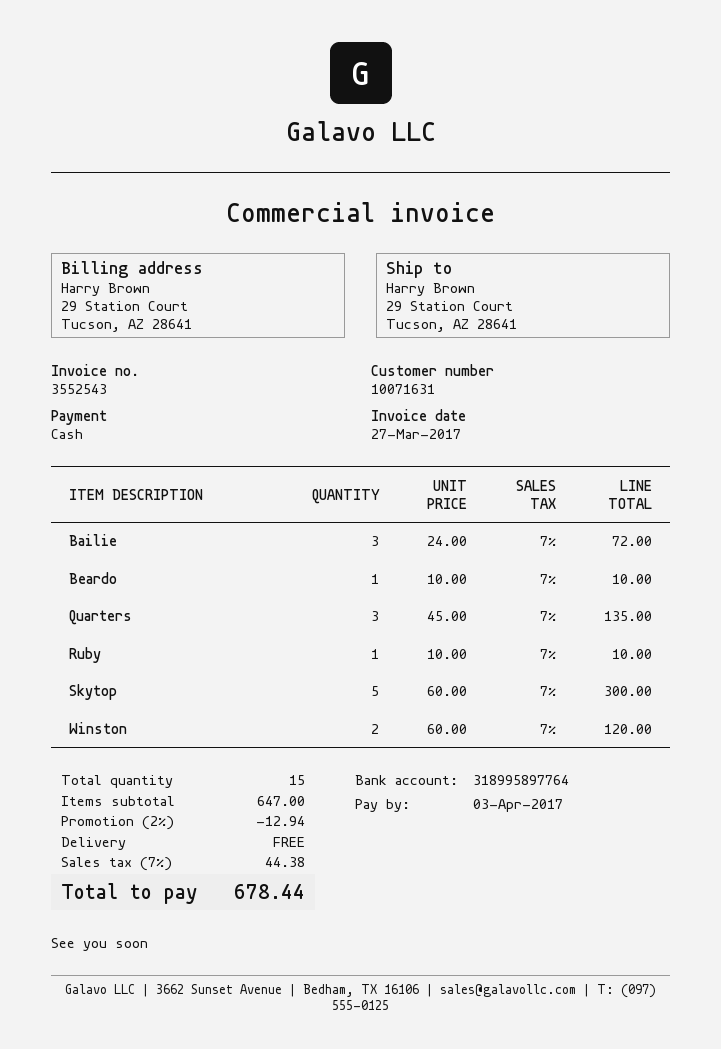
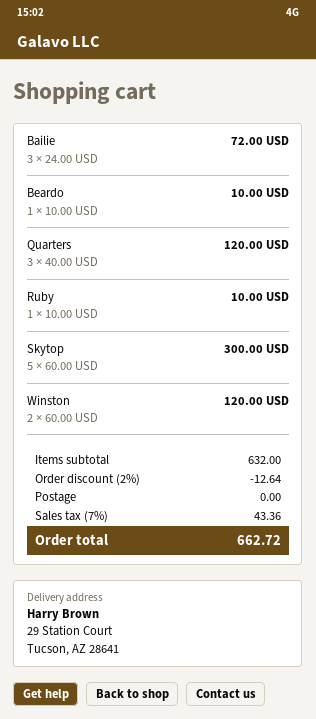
Quarters: 3 x 45.00 = 135.00 -> 3 x 40.00 = 120.00
subtotal: 647.00 -> 632.00
discount: 2% = 12.94 -> 2% = 12.64
tax: 7% = 44.38 -> 7% = 43.36
total: 678.44 -> 662.72

